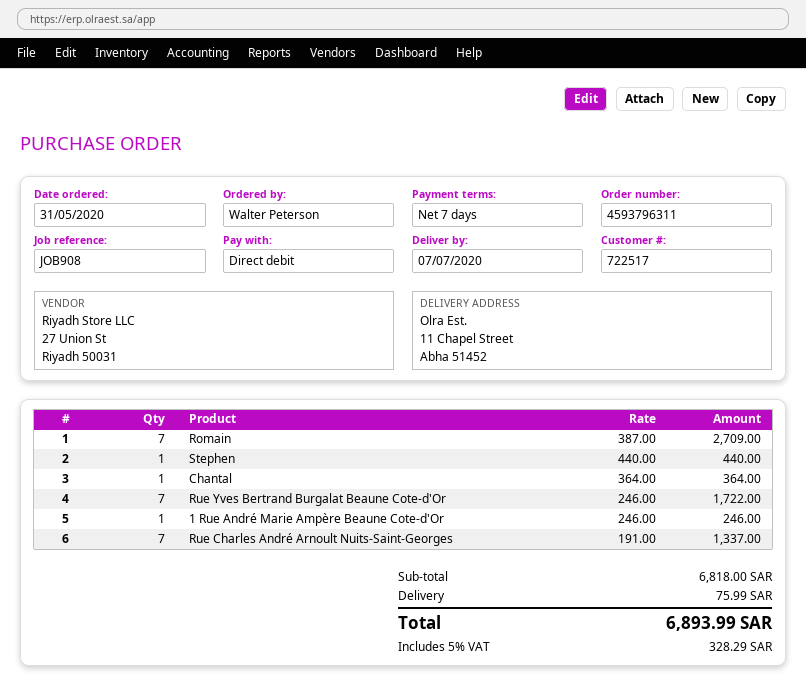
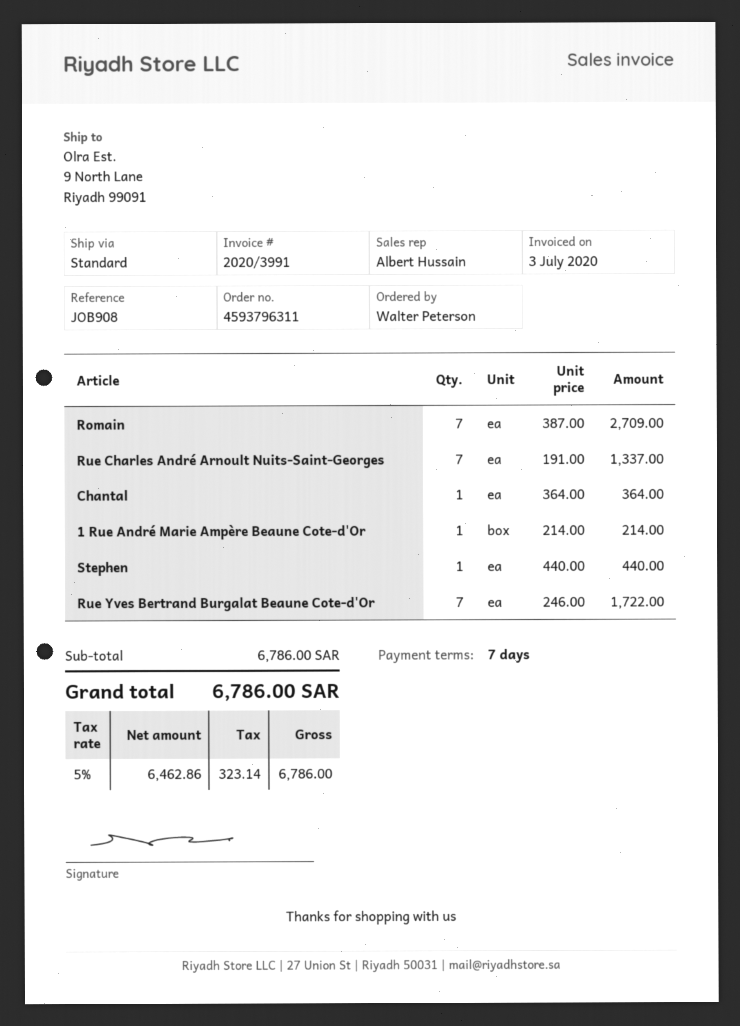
ship to: 11 Chapel Street, Abha 51452 -> 9 North Lane, Riyadh 99091
1 Rue André Marie Ampère Beaune Cote-d'Or: 1 x 246.00 = 246.00 -> 1 x 214.00 = 214.00
subtotal: 6818.00 -> 6786.00
shipping: 75.99 -> none
tax: 5% = 328.29 -> 5% = 323.14
total: 6893.99 -> 6786.00

